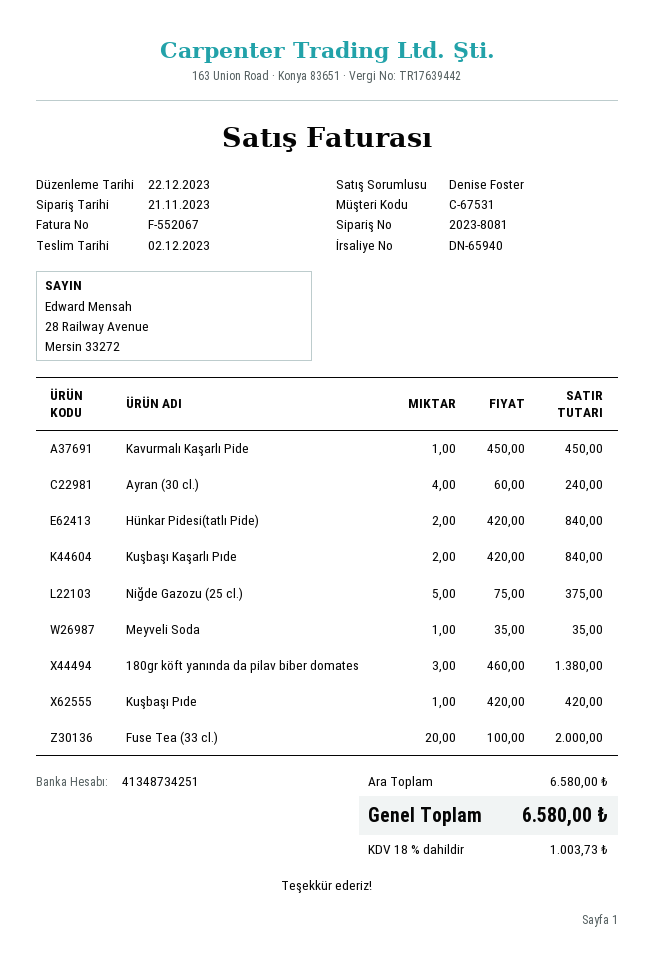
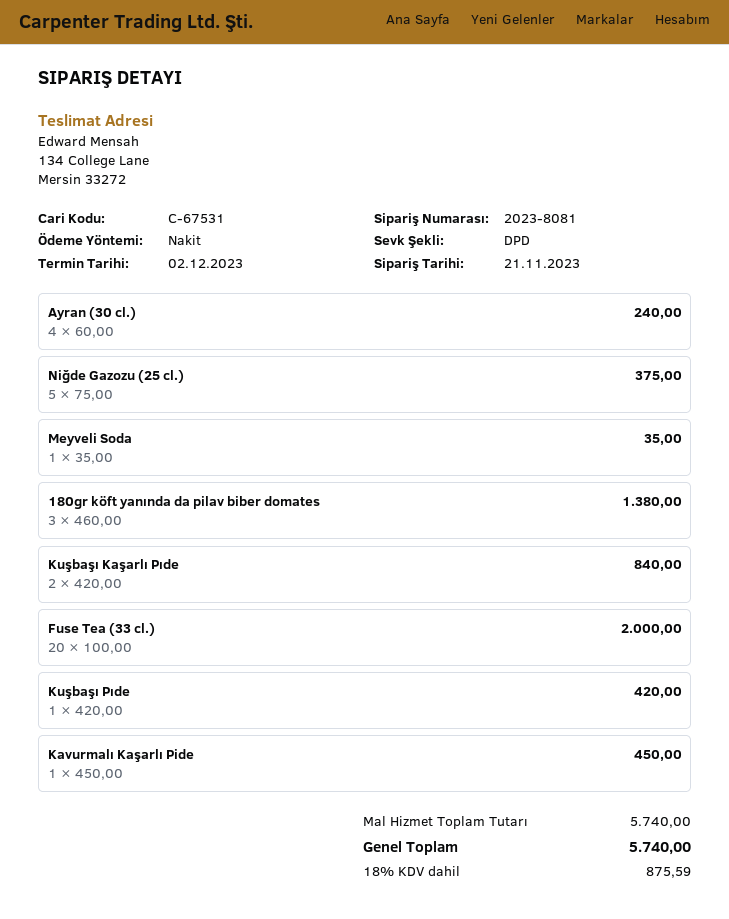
Hünkar Pidesi(tatlı Pide): 2 x 420.00 = 840.00 -> none
subtotal: 6580.00 -> 5740.00
tax: 18% = 1003.73 -> 18% = 875.59
total: 6580.00 -> 5740.00

